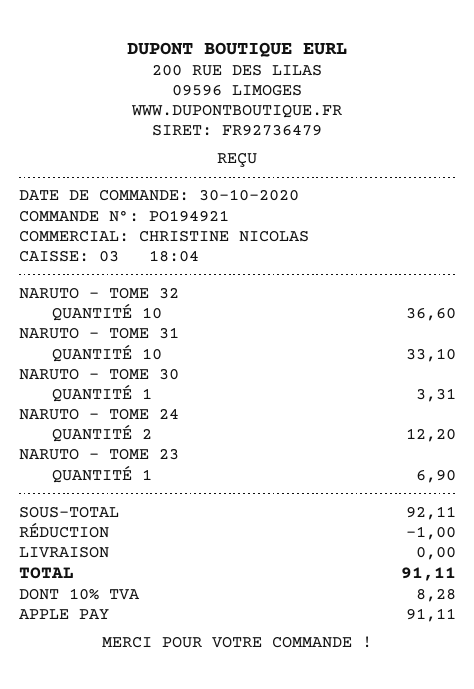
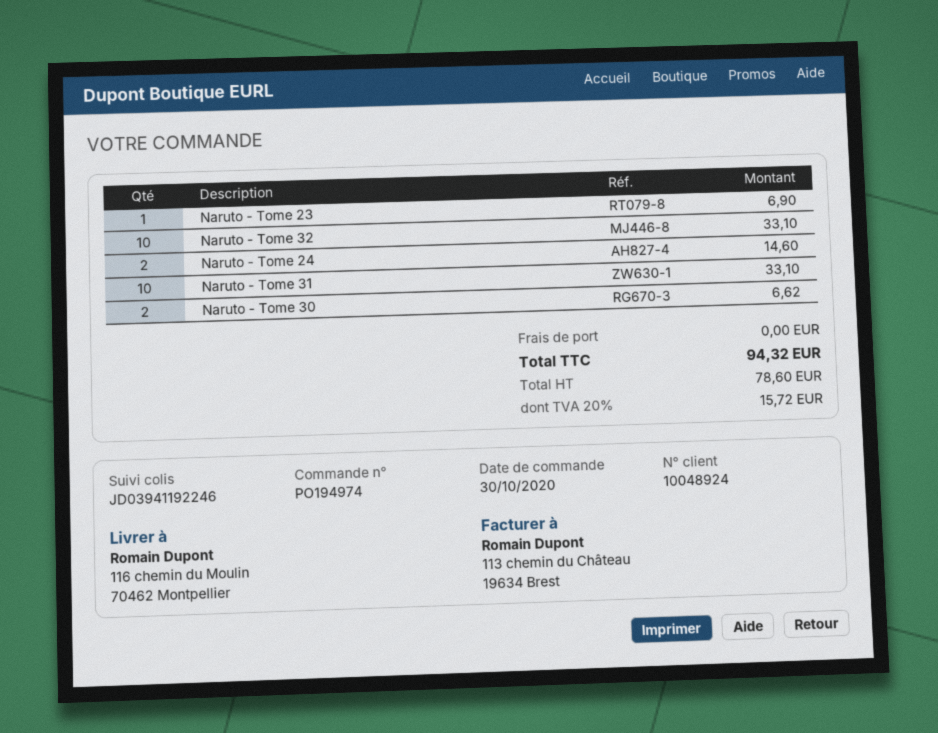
order number: PO194921 -> PO194974
NARUTO - TOME 32: 10 for 36.60 -> 10 for 33.10
NARUTO - TOME 30: 1 for 3.31 -> 2 for 6.62
NARUTO - TOME 24: 2 for 12.20 -> 2 for 14.60
discount: 1.00 -> none
tax: 10% = 8.28 -> 20% = 15.72
total: 91.11 -> 94.32

